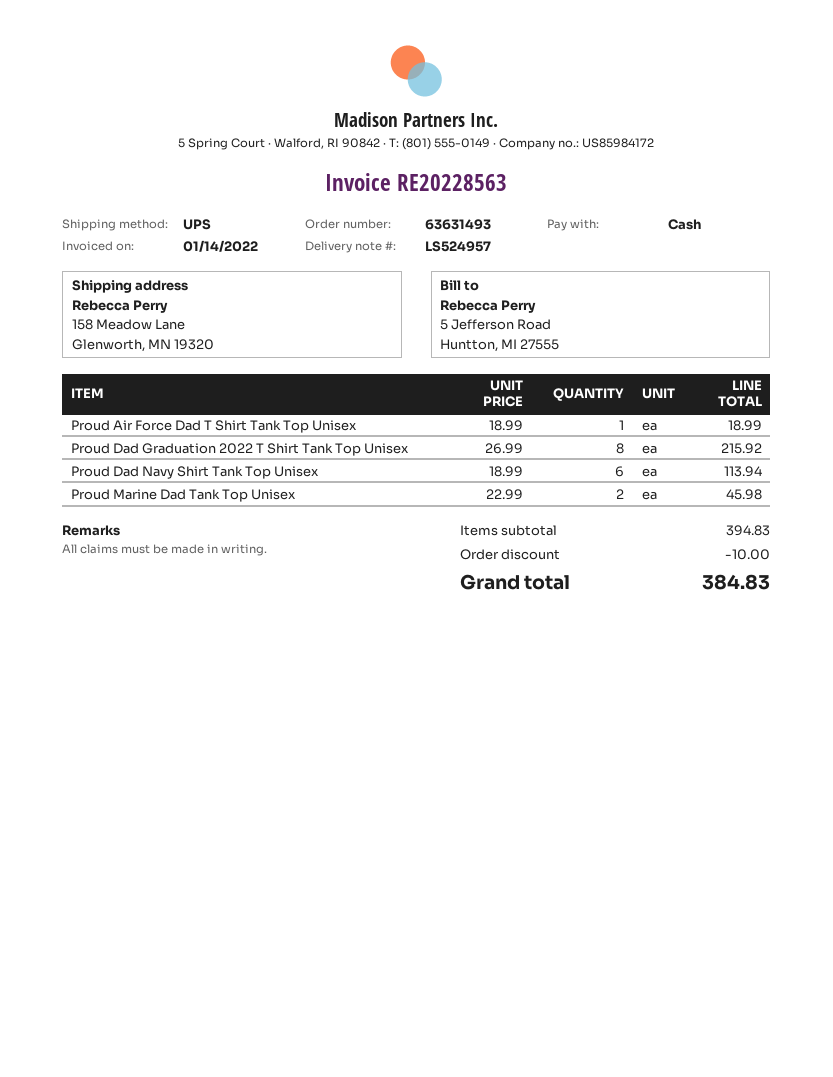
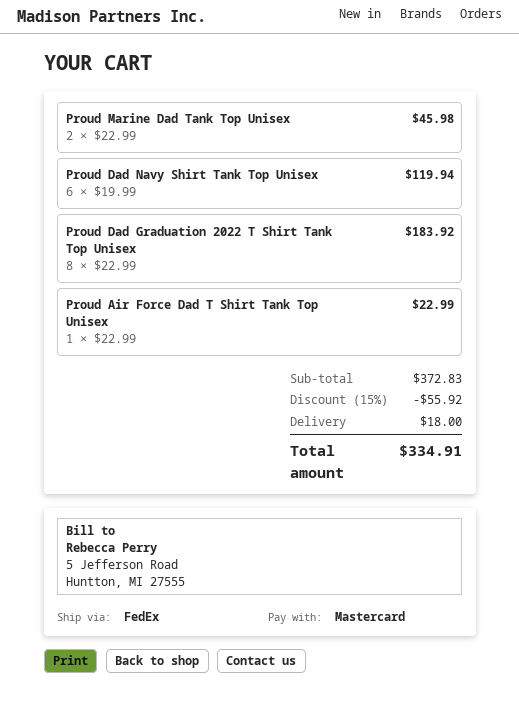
payment method: cash -> Mastercard
shipping method: UPS -> FedEx
Proud Air Force Dad T Shirt Tank Top Unisex: 1 x 18.99 = 18.99 -> 1 x 22.99 = 22.99
Proud Dad Graduation 2022 T Shirt Tank Top Unisex: 8 x 26.99 = 215.92 -> 8 x 22.99 = 183.92
Proud Dad Navy Shirt Tank Top Unisex: 6 x 18.99 = 113.94 -> 6 x 19.99 = 119.94
subtotal: 394.83 -> 372.83
discount: 10.00 -> 55.92
shipping: none -> 18.00
total: 384.83 -> 334.91

